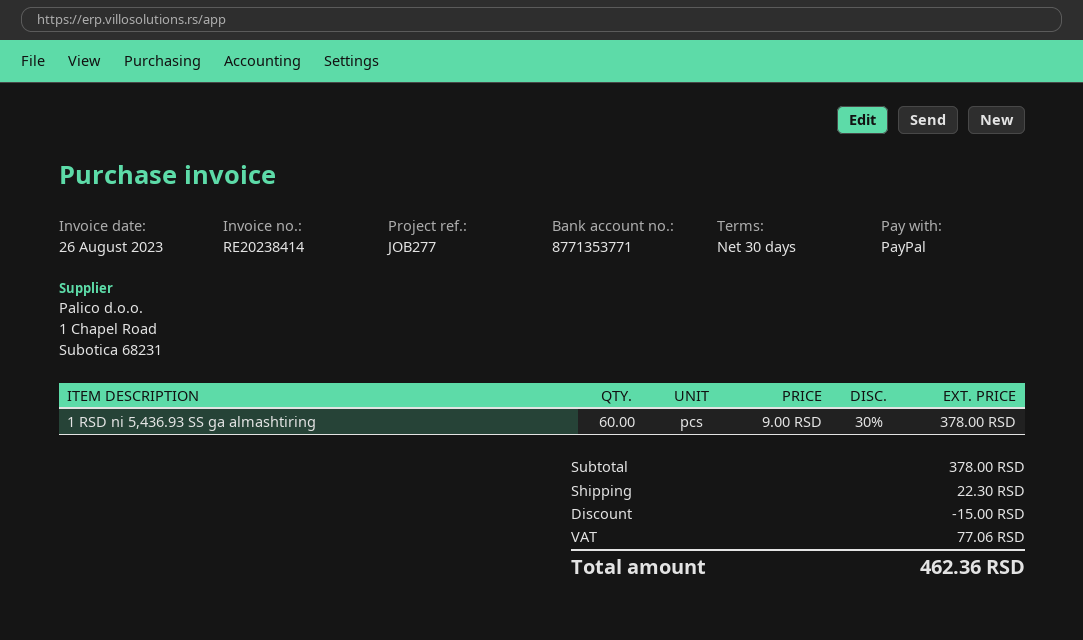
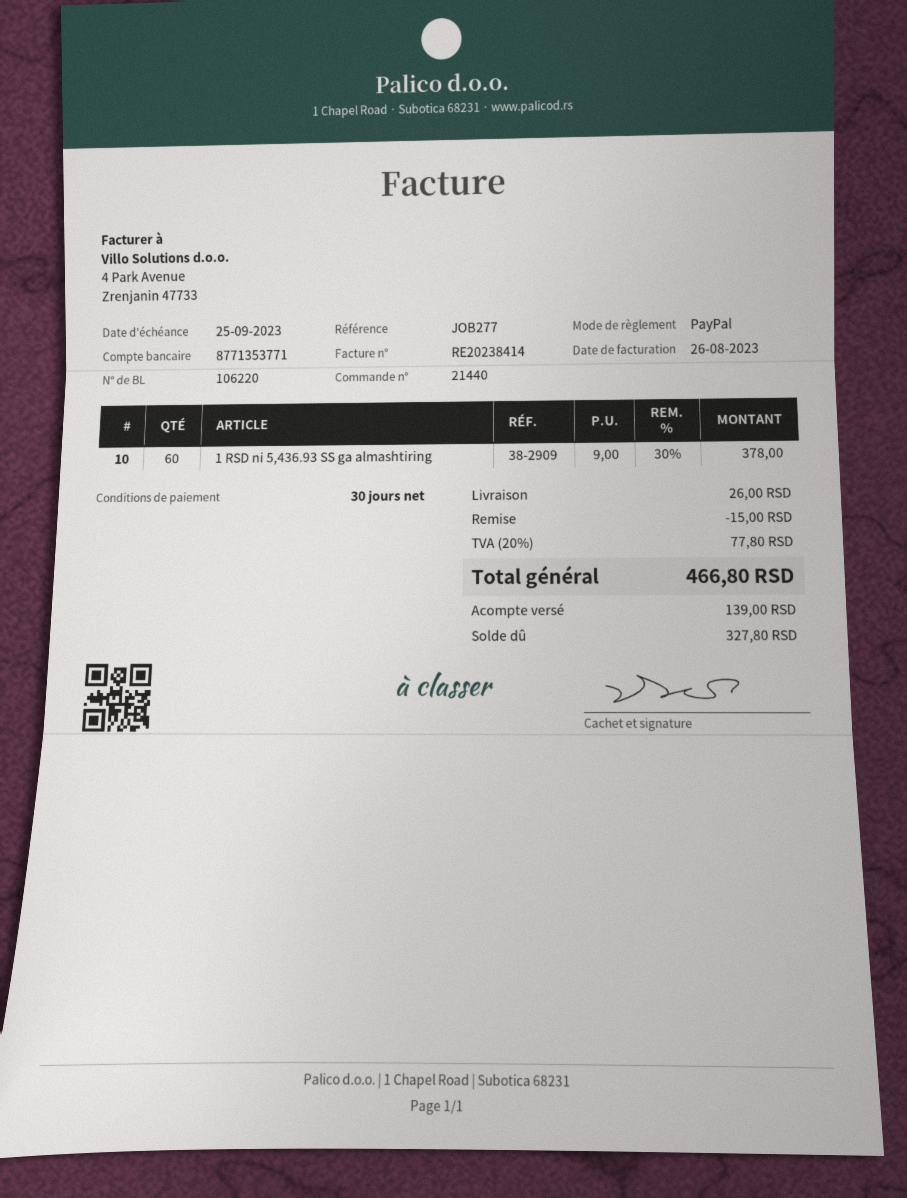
shipping: 22.30 -> 26.00
tax: 77.06 -> 77.80
total: 462.36 -> 466.80

